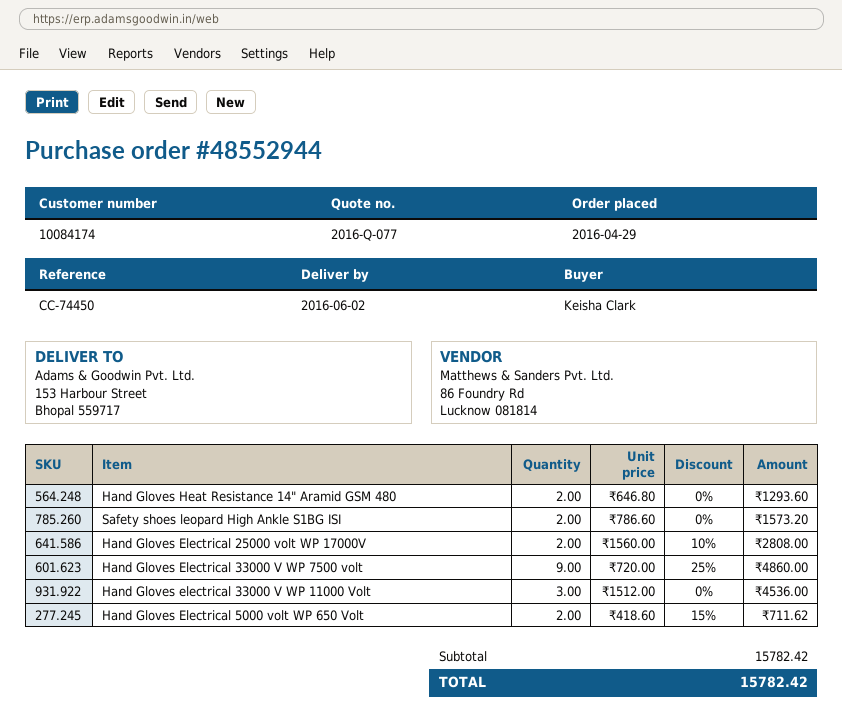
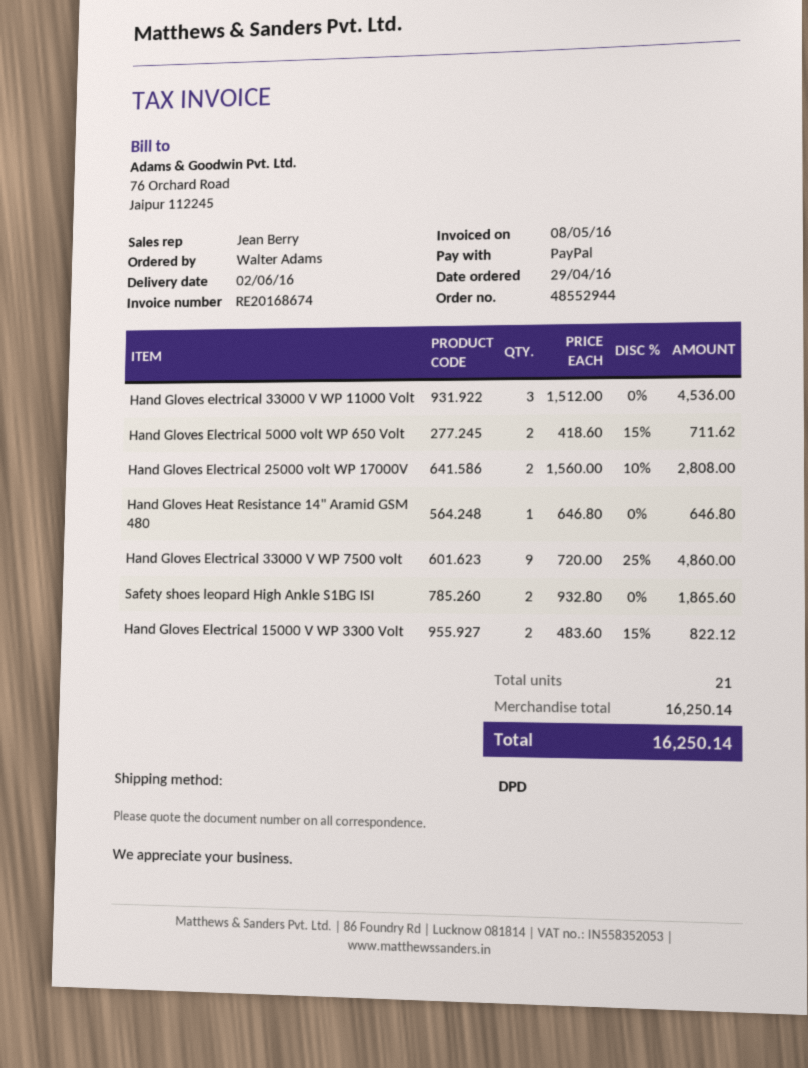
ordered by: Keisha Clark -> Walter Adams
Hand Gloves Heat Resistance 14" Aramid GSM 480: 2 x 646.80 = 1293.60 -> 1 x 646.80 = 646.80
Safety shoes leopard High Ankle S1BG ISI: 2 x 786.60 = 1573.20 -> 2 x 932.80 = 1865.60
Hand Gloves Electrical 15000 V WP 3300 Volt: none -> 2 x 483.60 - 15% = 822.12
subtotal: 15782.42 -> 16250.14
total: 15782.42 -> 16250.14

